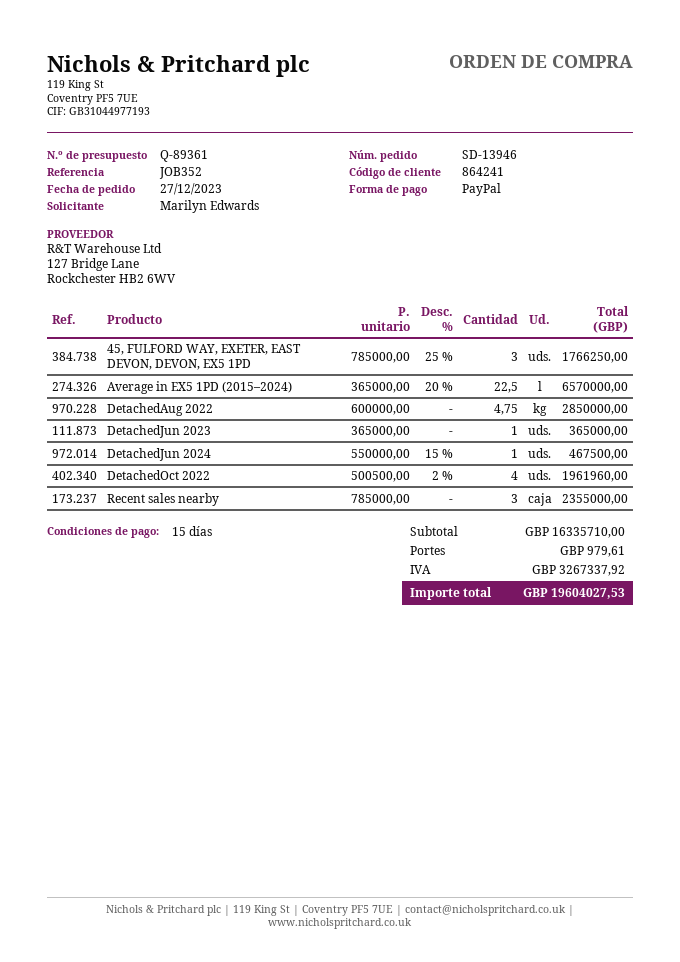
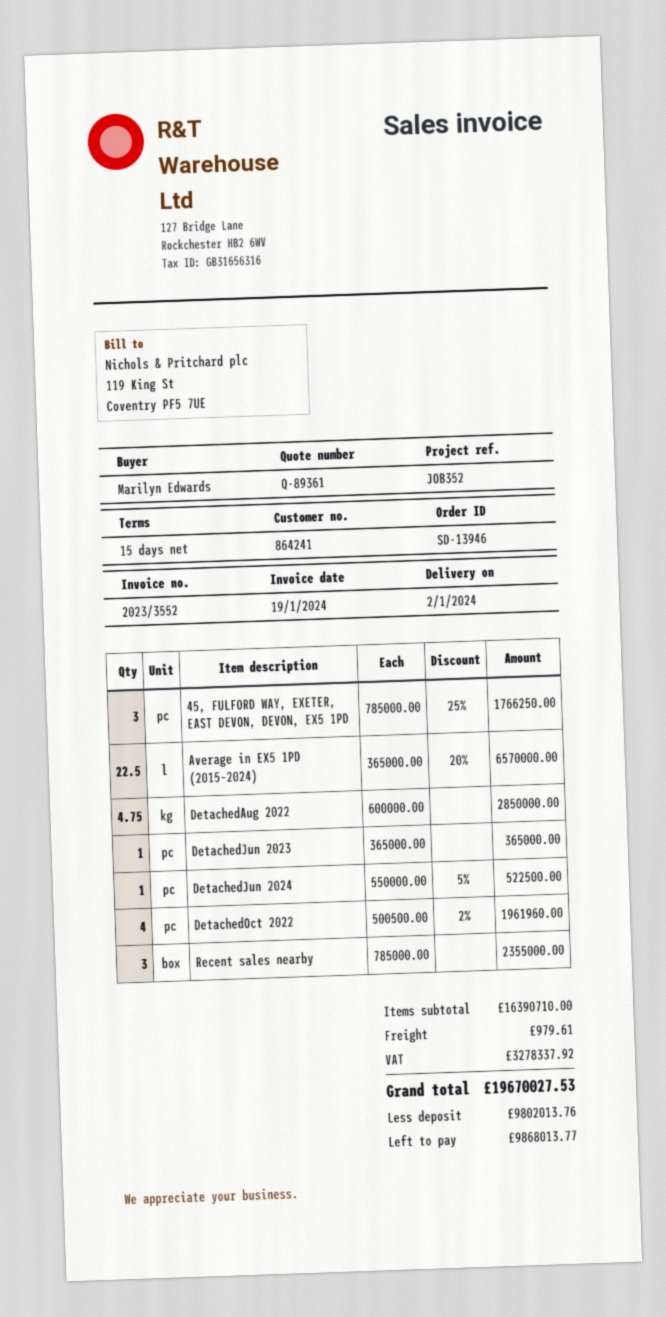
DetachedJun 2024: 1 x 550000.00 - 15% = 467500.00 -> 1 x 550000.00 - 5% = 522500.00
subtotal: 16335710.00 -> 16390710.00
tax: 3267337.92 -> 3278337.92
total: 19604027.53 -> 19670027.53

